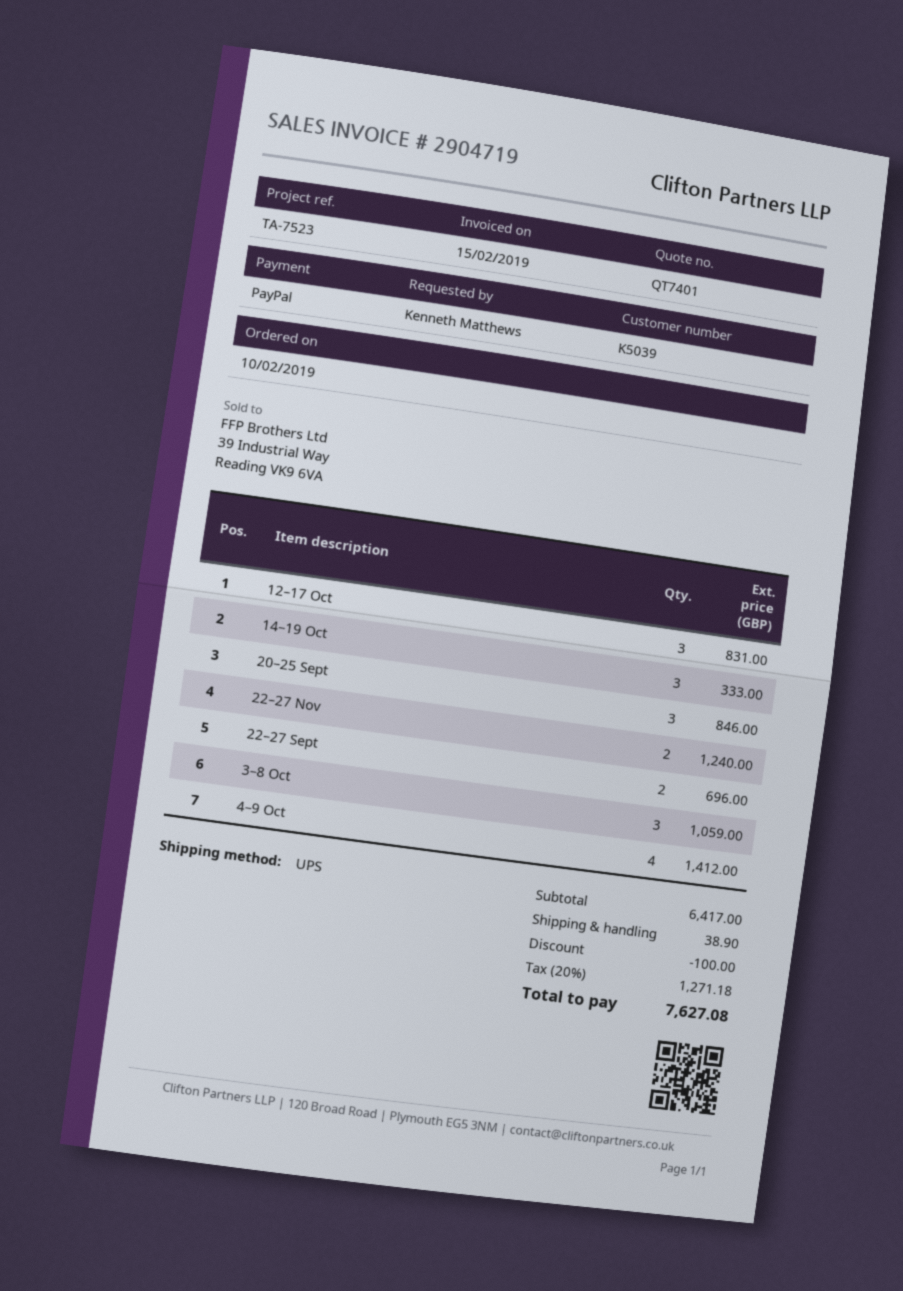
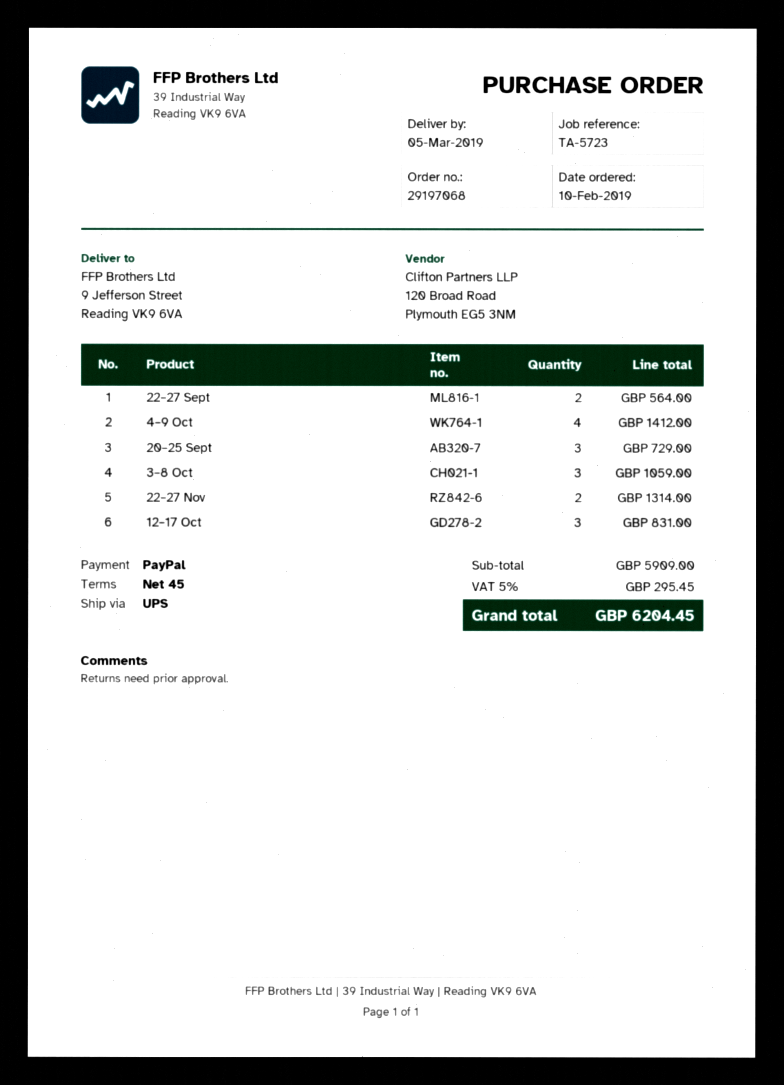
reference: TA-7523 -> TA-5723
14–19 Oct: 3 for 333.00 -> none
20–25 Sept: 3 for 846.00 -> 3 for 729.00
22–27 Nov: 2 for 1240.00 -> 2 for 1314.00
22–27 Sept: 2 for 696.00 -> 2 for 564.00
subtotal: 6417.00 -> 5909.00
discount: 100.00 -> none
shipping: 38.90 -> none
tax: 20% = 1271.18 -> 5% = 295.45
total: 7627.08 -> 6204.45

